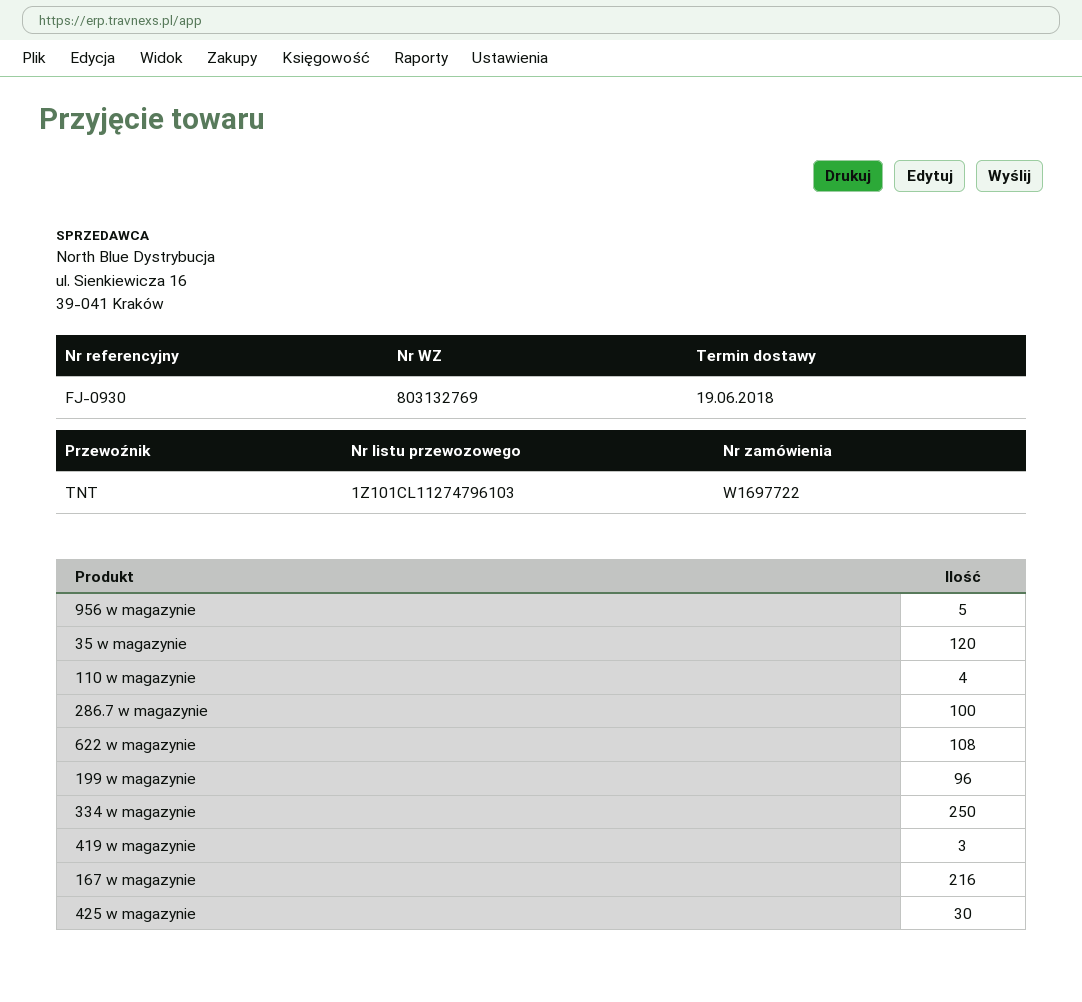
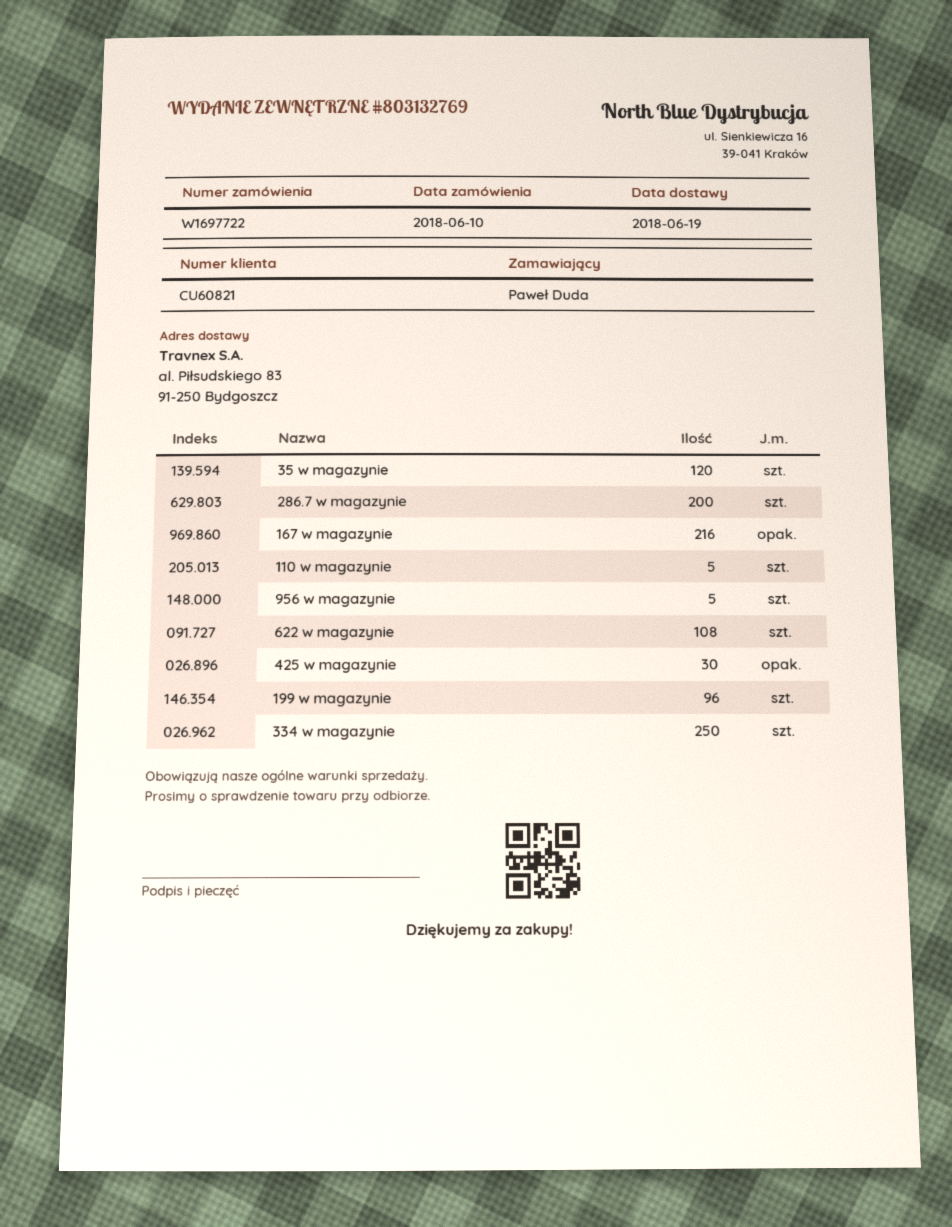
110 w magazynie: 4 -> 5
286.7 w magazynie: 100 -> 200
419 w magazynie: 3 -> none

